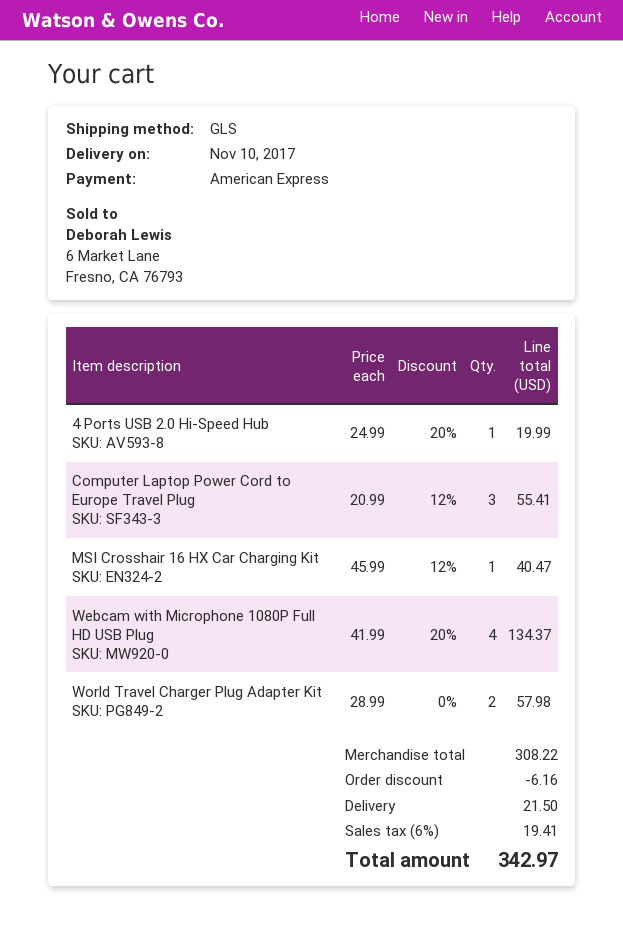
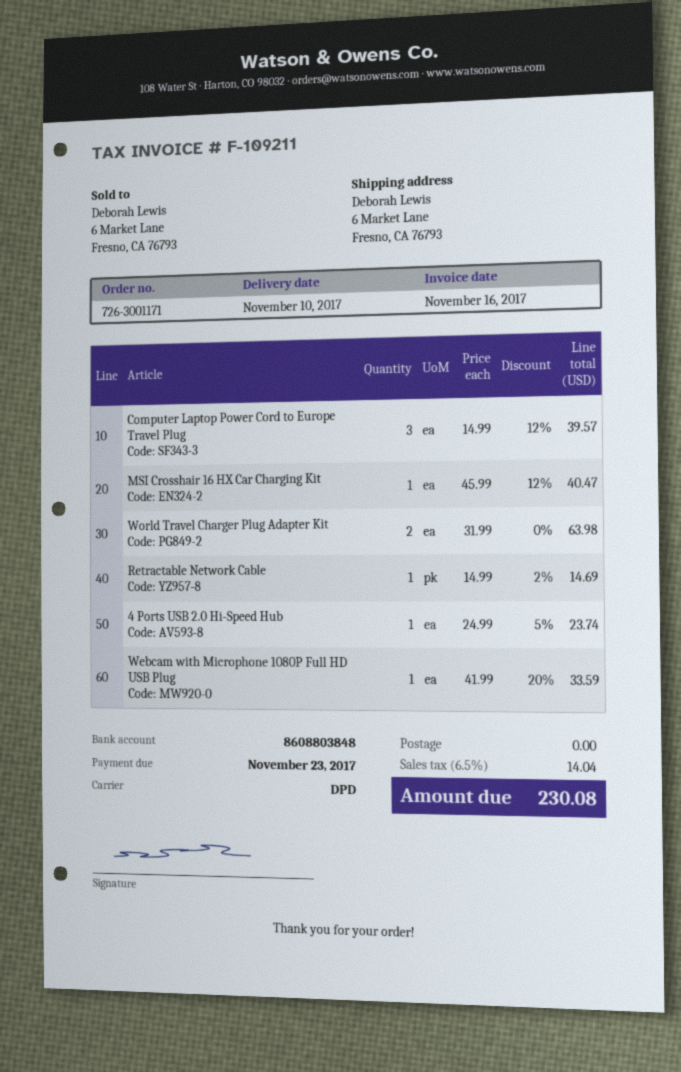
shipping method: GLS -> DPD
4 Ports USB 2.0 Hi-Speed Hub: 1 x 24.99 - 20% = 19.99 -> 1 x 24.99 - 5% = 23.74
Computer Laptop Power Cord to Europe Travel Plug: 3 x 20.99 - 12% = 55.41 -> 3 x 14.99 - 12% = 39.57
Webcam with Microphone 1080P Full HD USB Plug: 4 x 41.99 - 20% = 134.37 -> 1 x 41.99 - 20% = 33.59
World Travel Charger Plug Adapter Kit: 2 x 28.99 = 57.98 -> 2 x 31.99 = 63.98
Retractable Network Cable: none -> 1 x 14.99 - 2% = 14.69
discount: 6.16 -> none
shipping: 21.50 -> 0.00
tax: 6% = 19.41 -> 6.5% = 14.04
total: 342.97 -> 230.08

